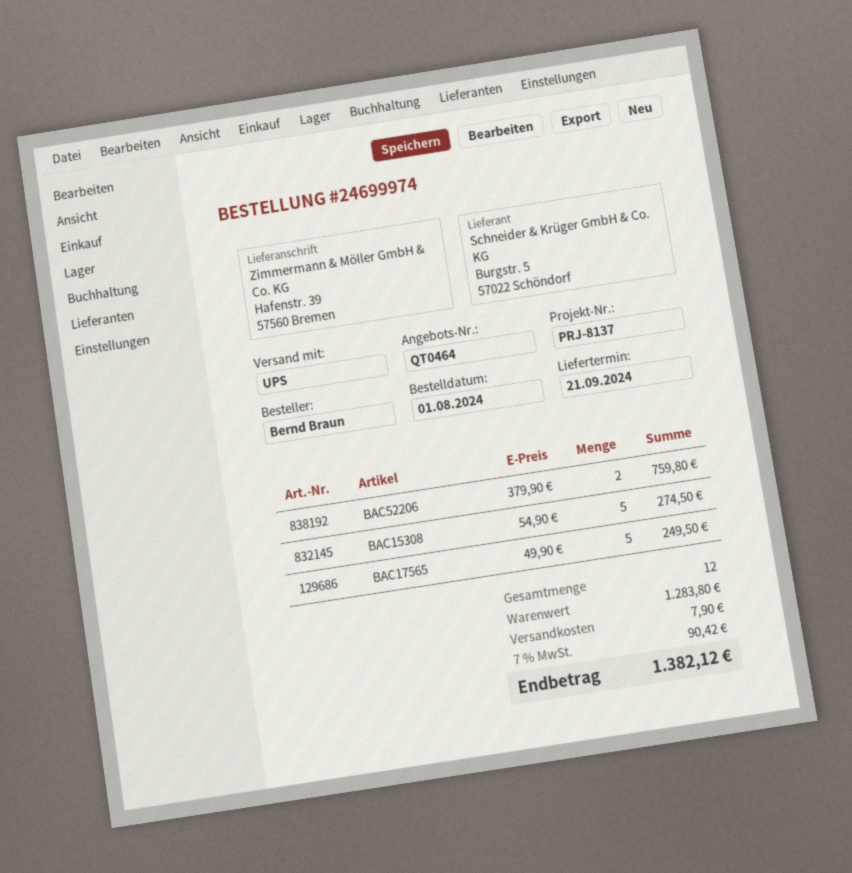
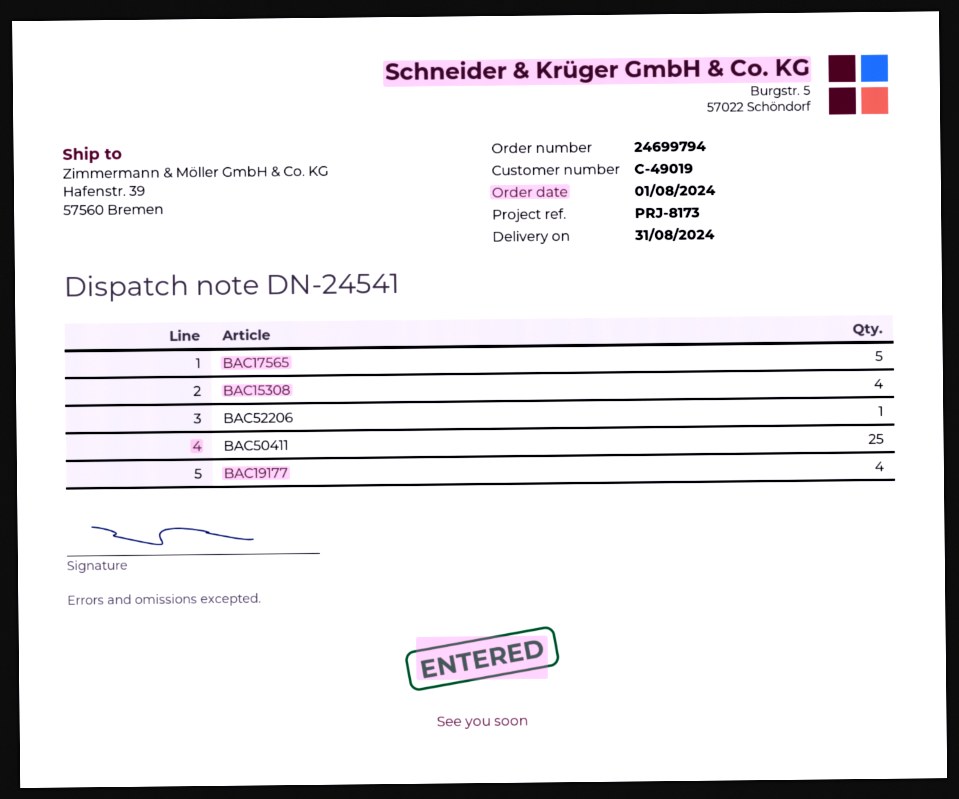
order number: 24699974 -> 24699794
delivery date: 2024-09-21 -> 2024-08-31
reference: PRJ-8137 -> PRJ-8173
BAC52206: 2 -> 1
BAC15308: 5 -> 4
BAC50411: none -> 25
BAC19177: none -> 4

